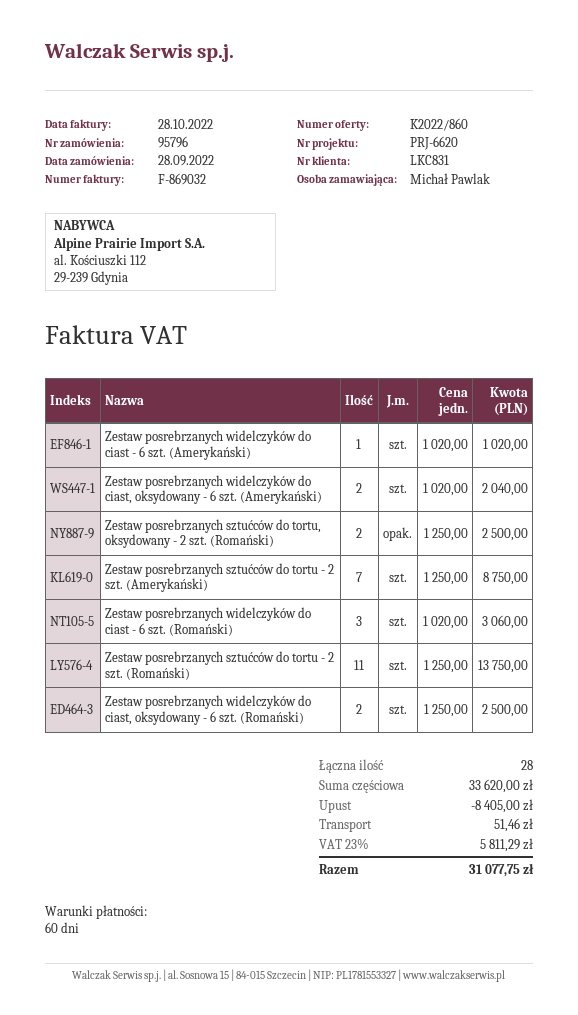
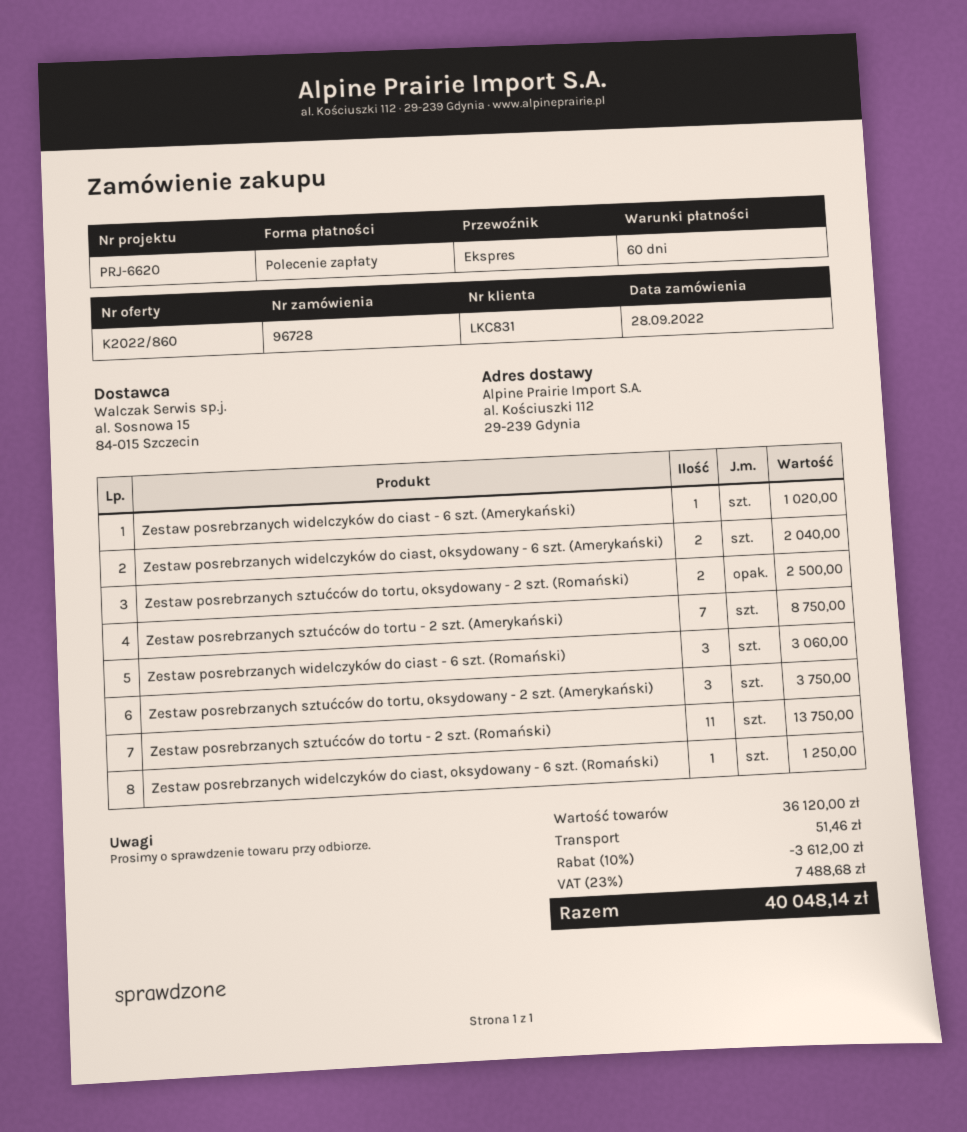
order number: 95796 -> 96728
Zestaw posrebrzanych widelczyków do ciast, oksydowany - 6 szt. (Romański): 2 for 2500.00 -> 1 for 1250.00
Zestaw posrebrzanych sztućców do tortu, oksydowany - 2 szt. (Amerykański): none -> 3 for 3750.00
subtotal: 33620.00 -> 36120.00
discount: 8405.00 -> 3612.00
tax: 23% = 5811.29 -> 23% = 7488.68
total: 31077.75 -> 40048.14

